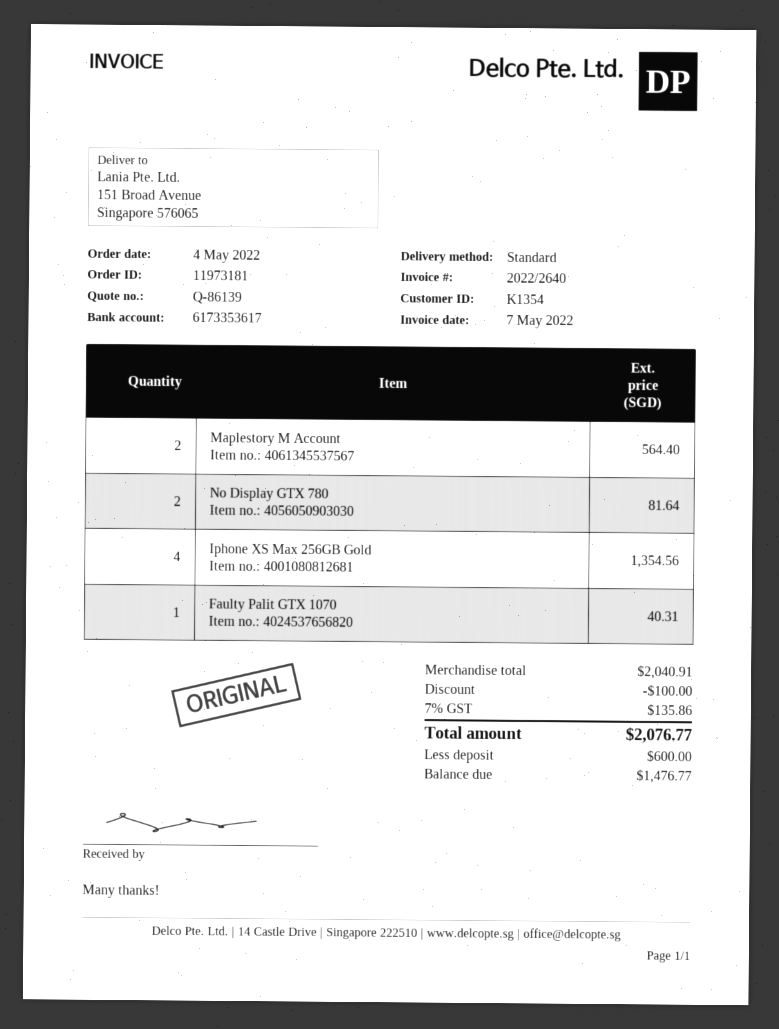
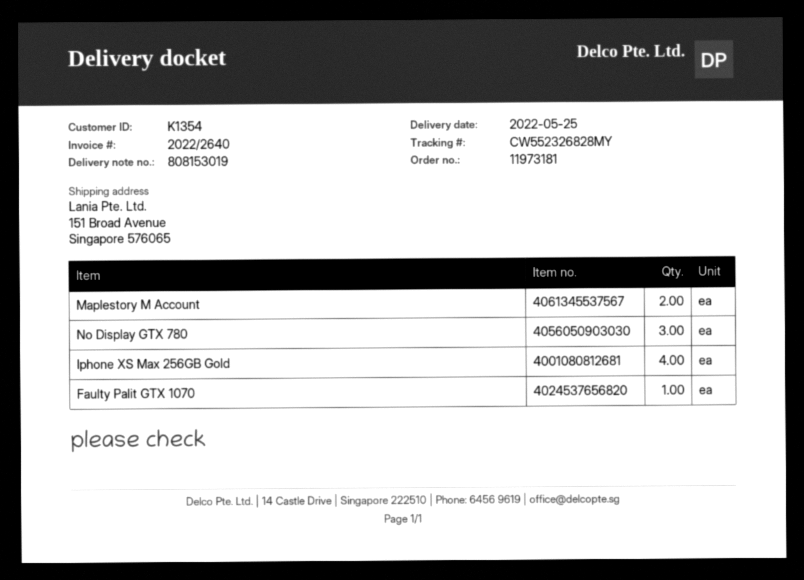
No Display GTX 780: 2 -> 3

